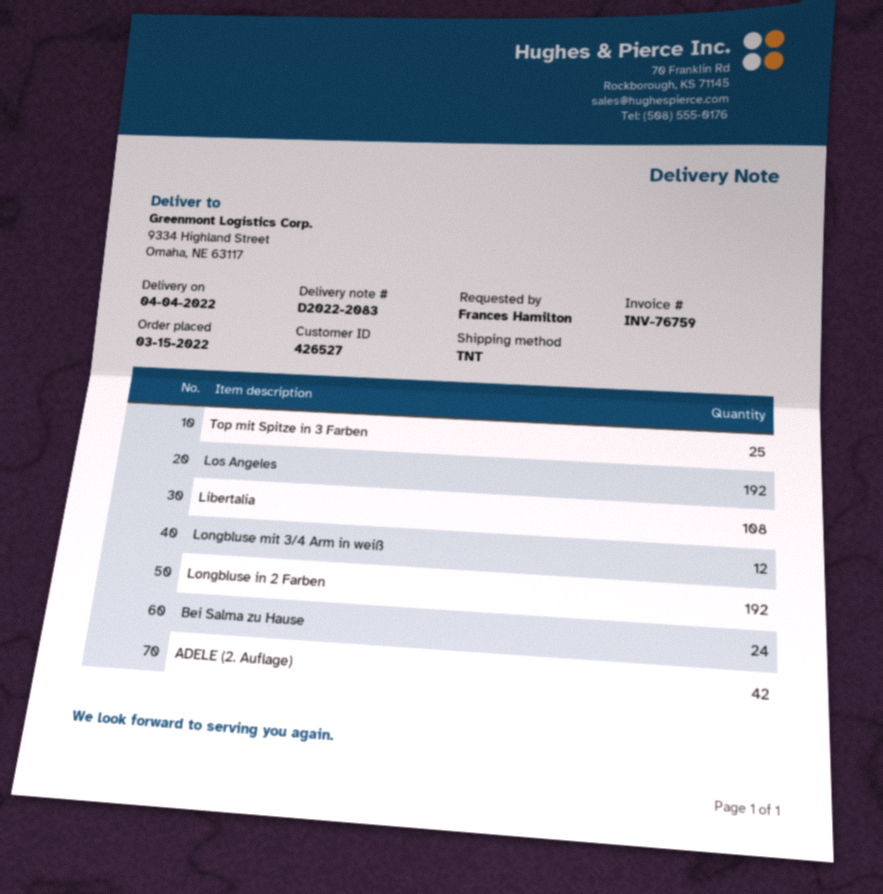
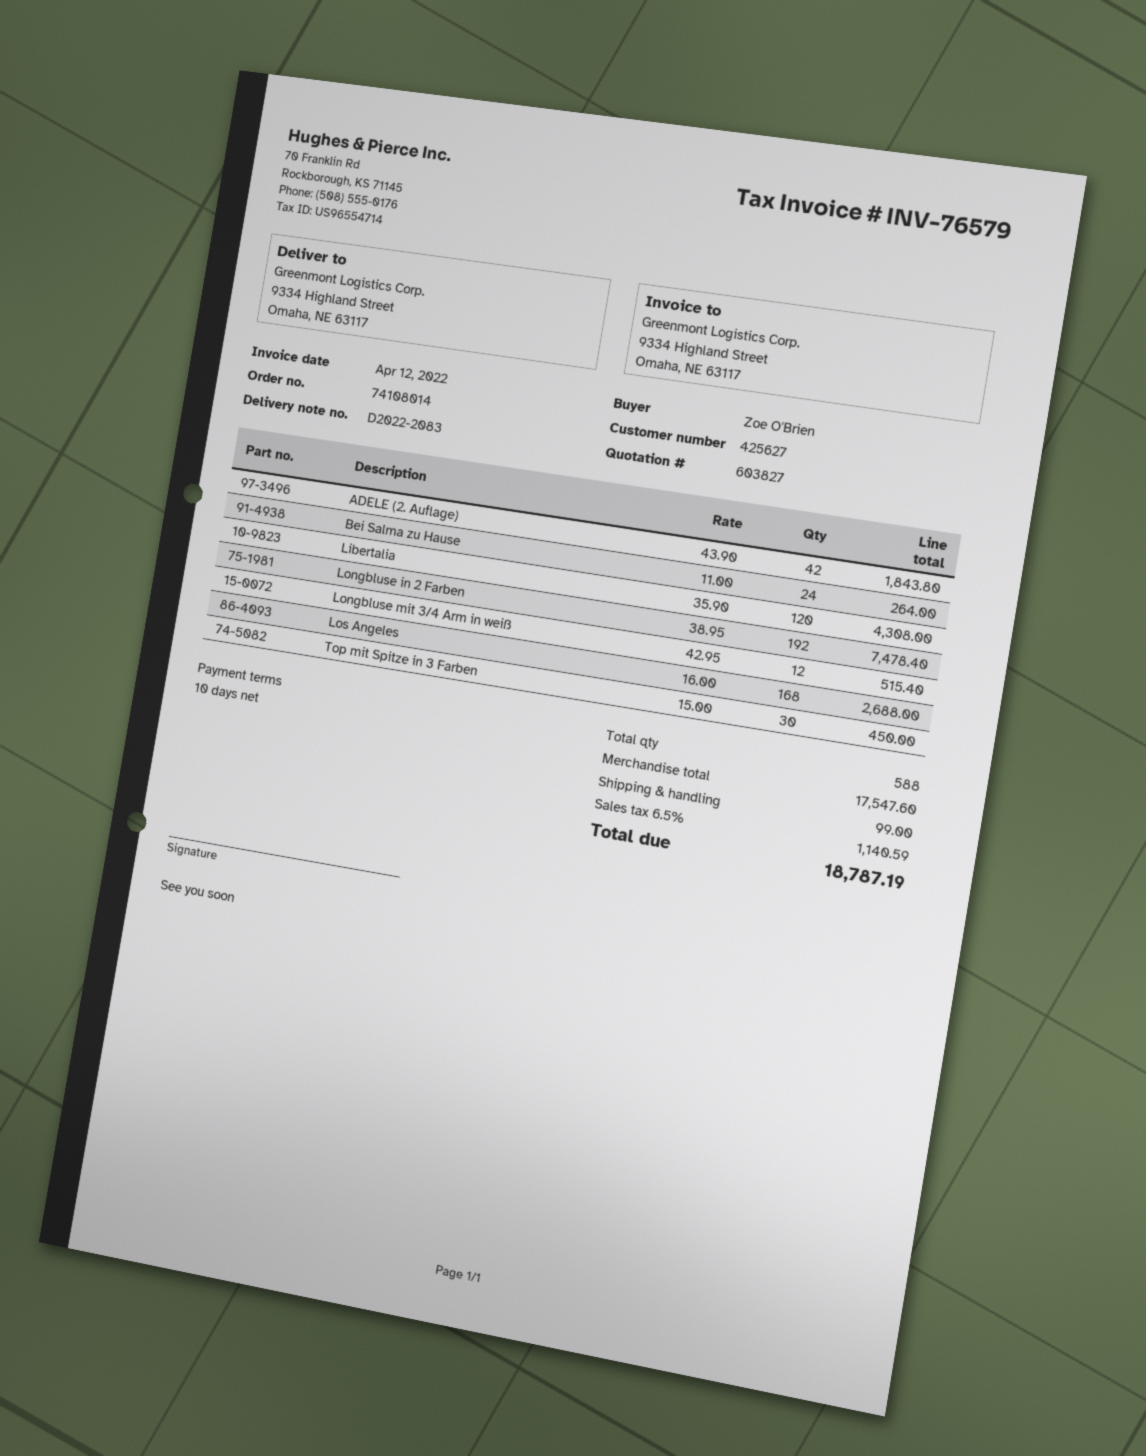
invoice number: INV-76759 -> INV-76579
customer number: 426527 -> 425627
ordered by: Frances Hamilton -> Zoe O'Brien
Top mit Spitze in 3 Farben: 25 -> 30
Los Angeles: 192 -> 168
Libertalia: 108 -> 120

